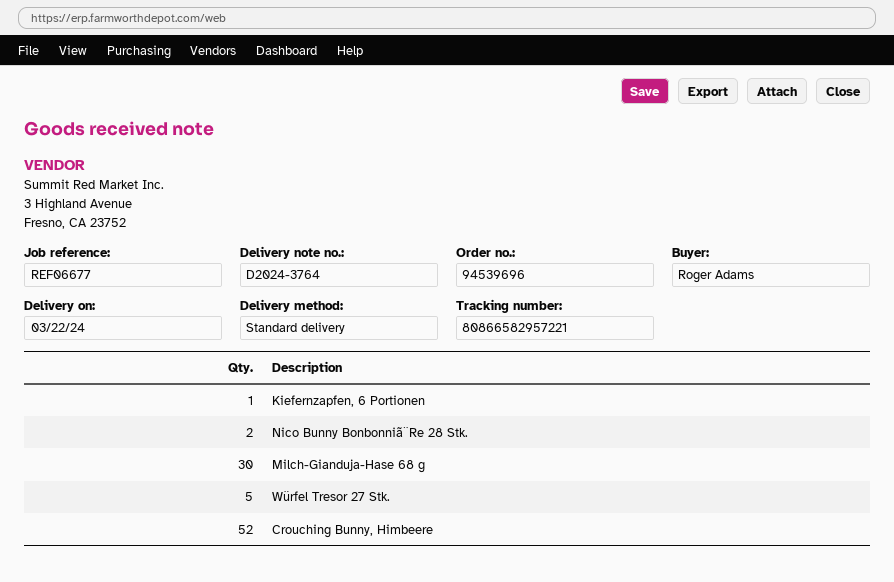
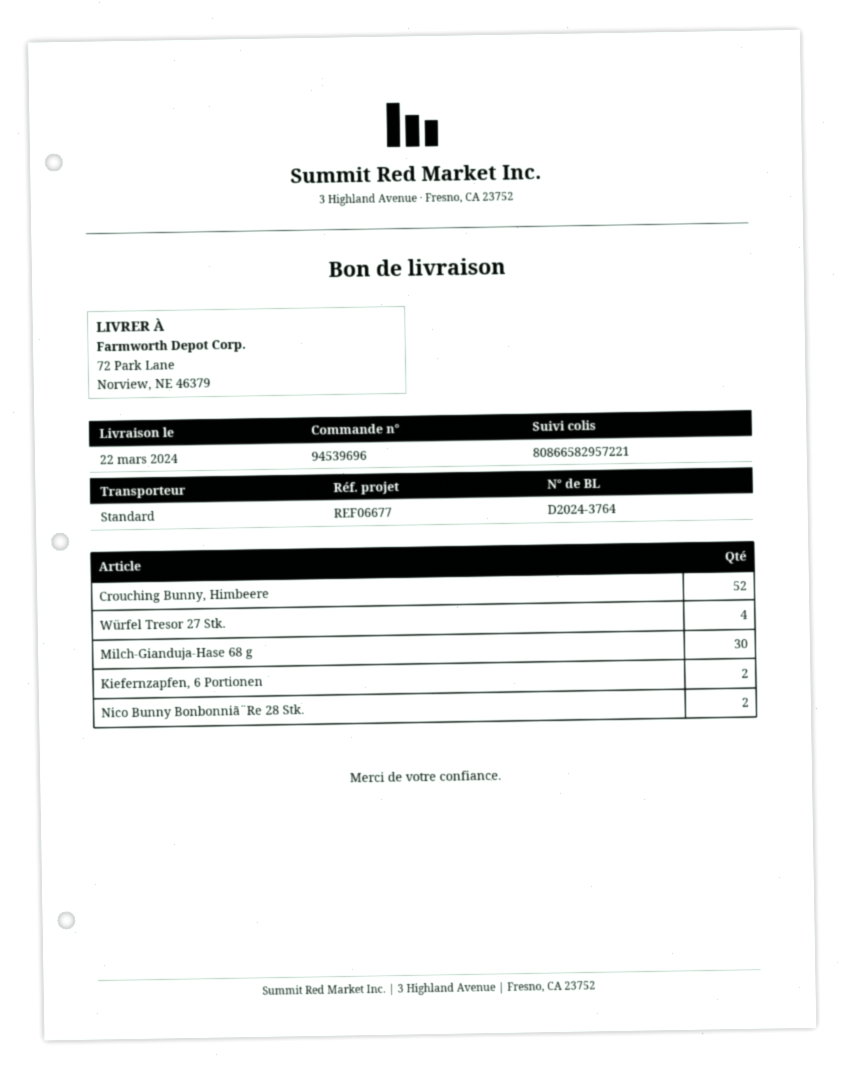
Kiefernzapfen, 6 Portionen: 1 -> 2
Würfel Tresor 27 Stk.: 5 -> 4

